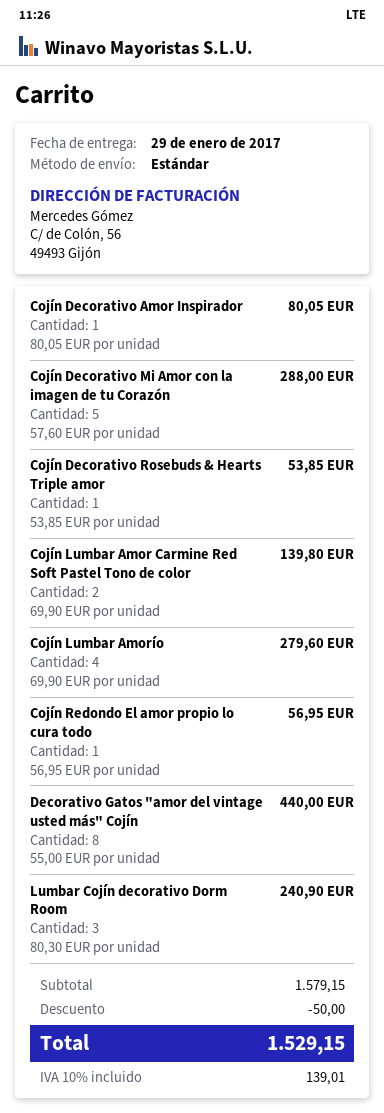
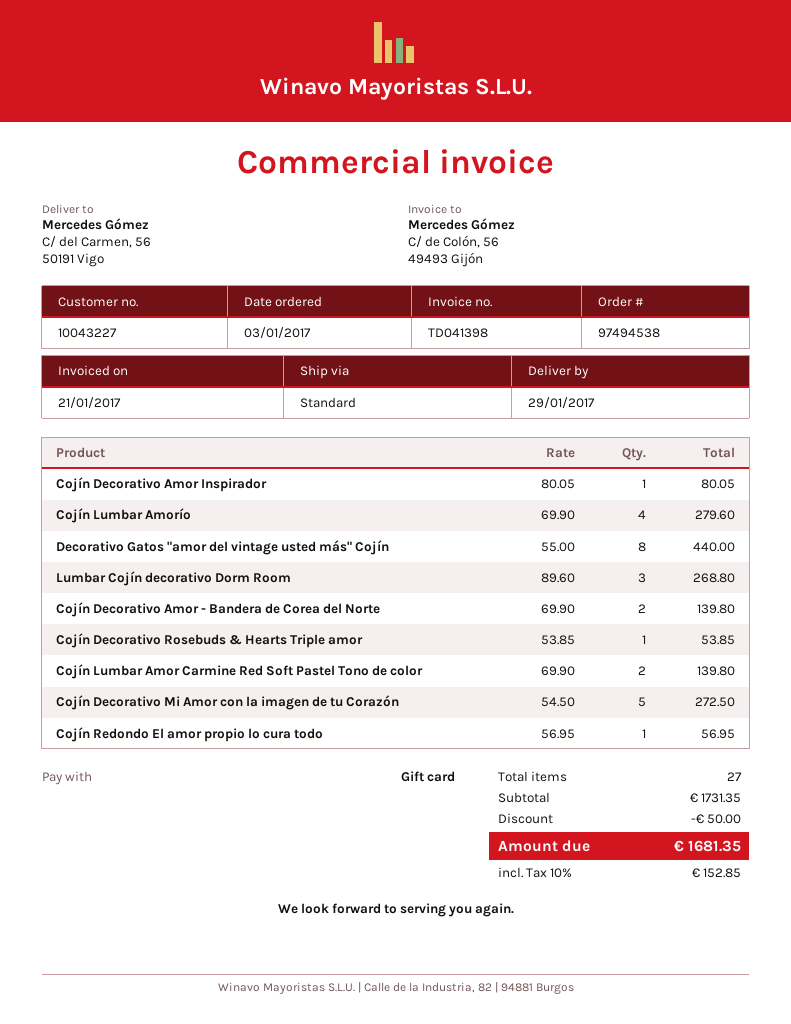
Cojín Decorativo Mi Amor con la imagen de tu Corazón: 5 x 57.60 = 288.00 -> 5 x 54.50 = 272.50
Lumbar Cojín decorativo Dorm Room: 3 x 80.30 = 240.90 -> 3 x 89.60 = 268.80
Cojín Decorativo Amor - Bandera de Corea del Norte: none -> 2 x 69.90 = 139.80
subtotal: 1579.15 -> 1731.35
tax: 10% = 139.01 -> 10% = 152.85
total: 1529.15 -> 1681.35

